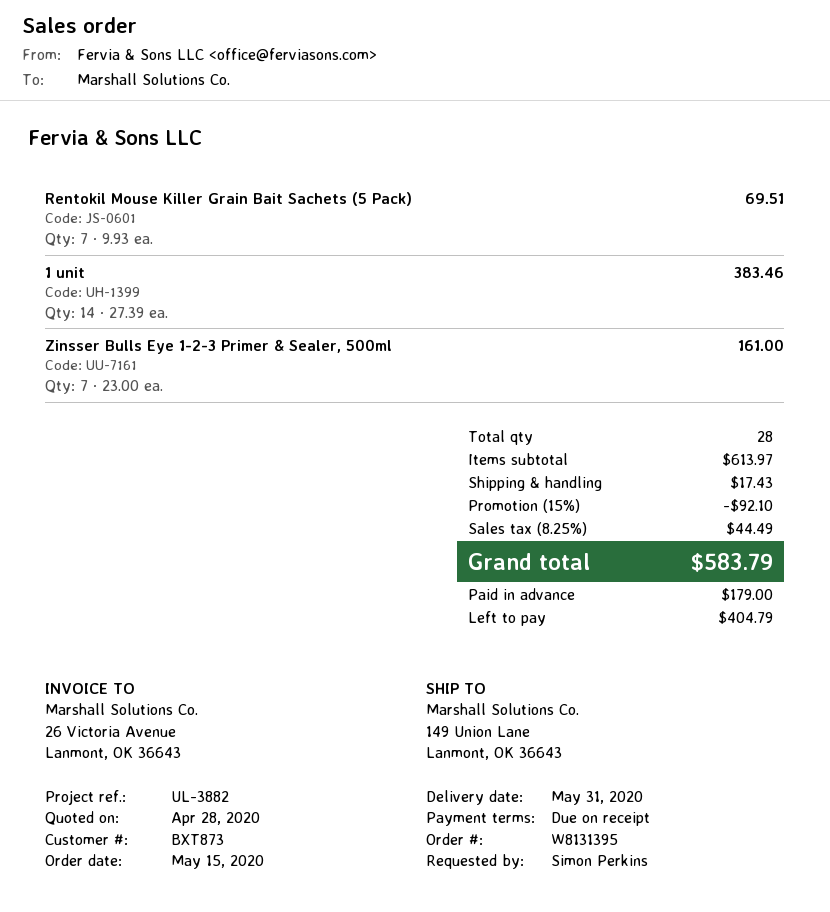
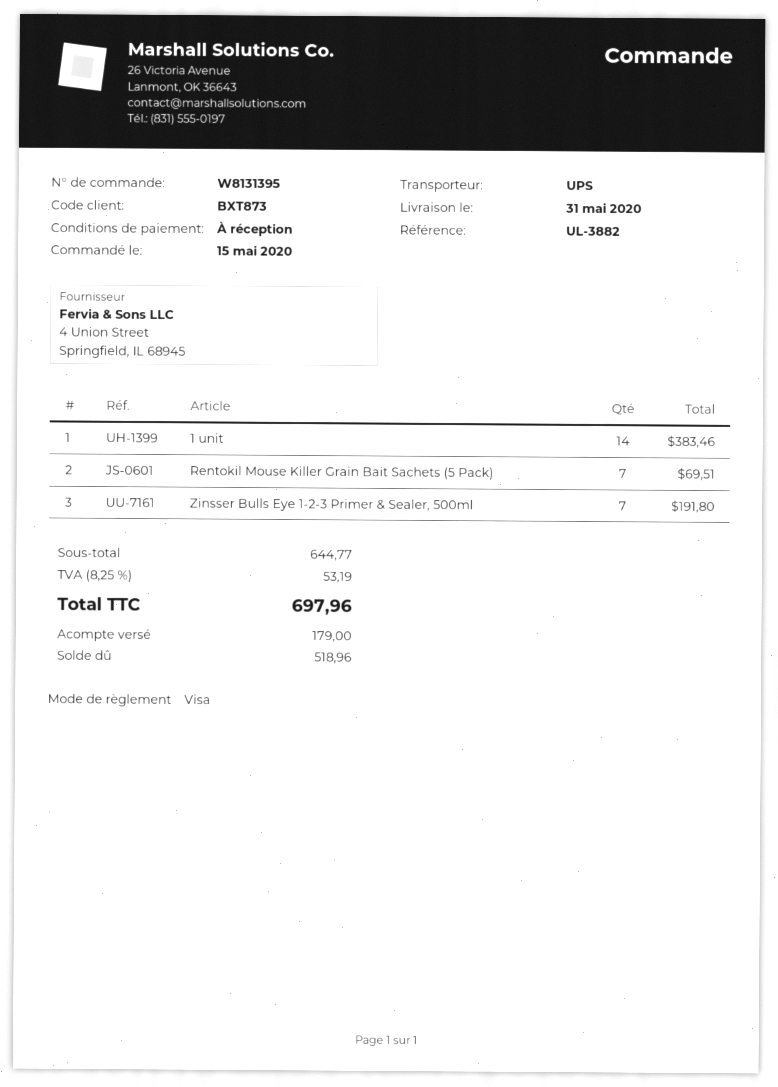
Zinsser Bulls Eye 1-2-3 Primer & Sealer, 500ml: 7 for 161.00 -> 7 for 191.80
subtotal: 613.97 -> 644.77
discount: 15% = 92.10 -> none
shipping: 17.43 -> none
tax: 8.25% = 44.49 -> 8.25% = 53.19
total: 583.79 -> 697.96
balance: 404.79 -> 518.96

